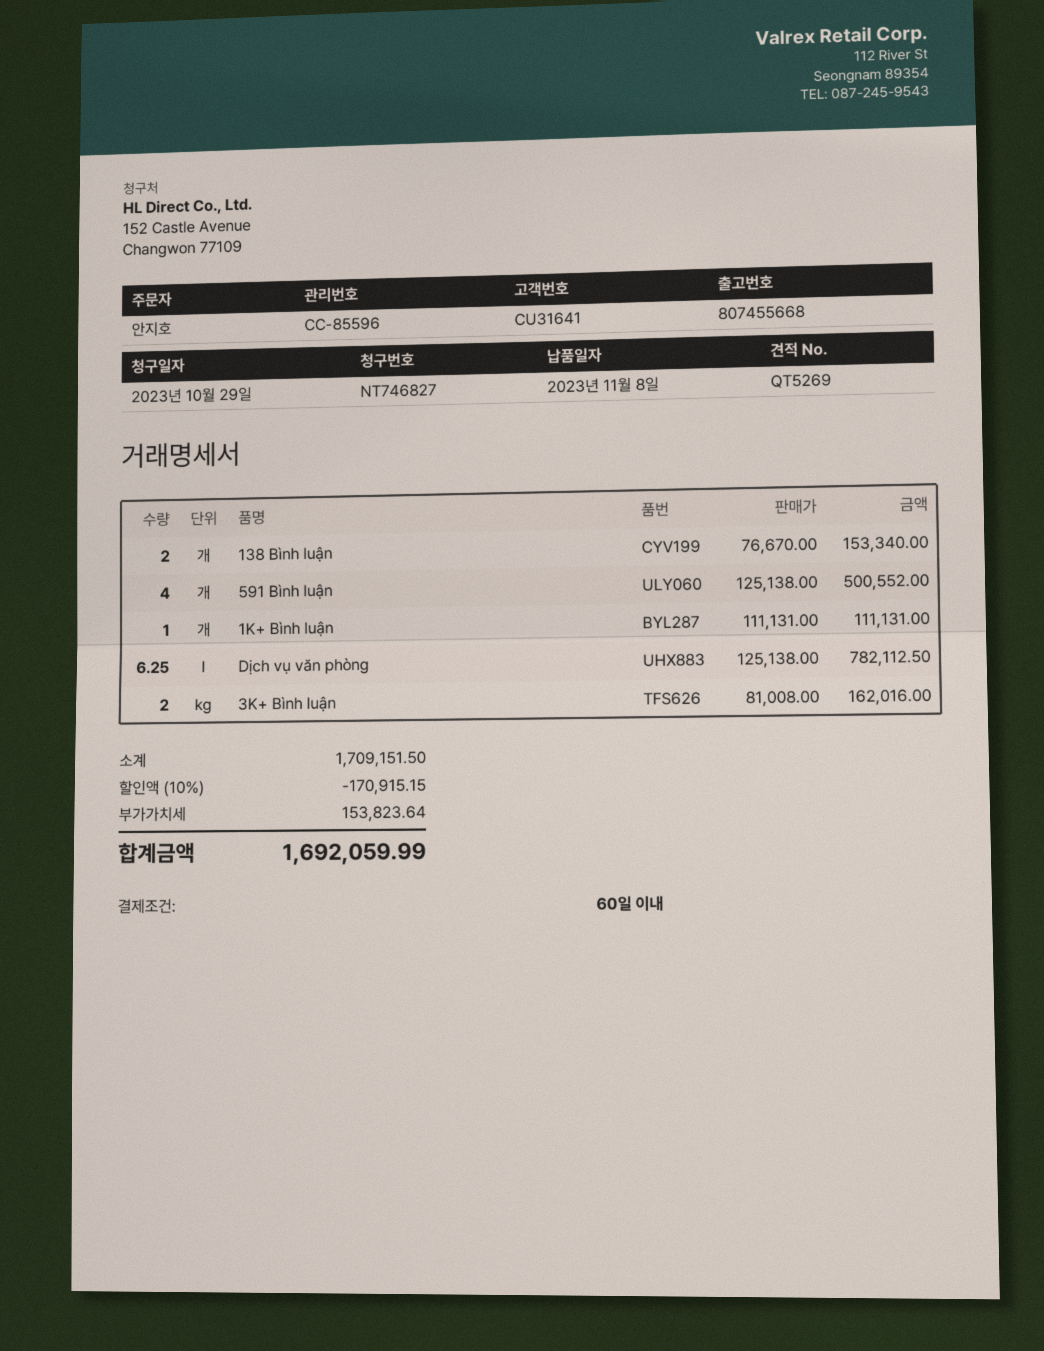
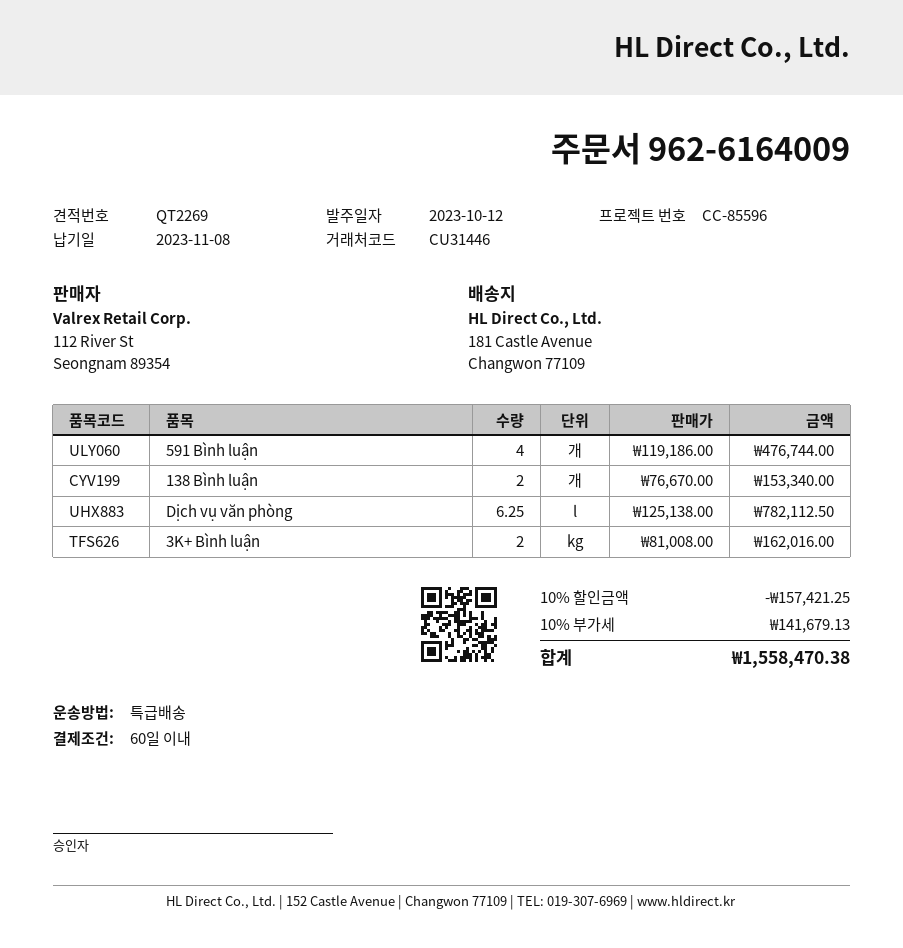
quote number: QT5269 -> QT2269
customer number: CU31641 -> CU31446
591 Bình luận: 4 x 125138.00 = 500552.00 -> 4 x 119186.00 = 476744.00
1K+ Bình luận: 1 x 111131.00 = 111131.00 -> none
discount: 10% = 170915.15 -> 10% = 157421.25
tax: 153823.64 -> 141679.13
total: 1692059.99 -> 1558470.38

